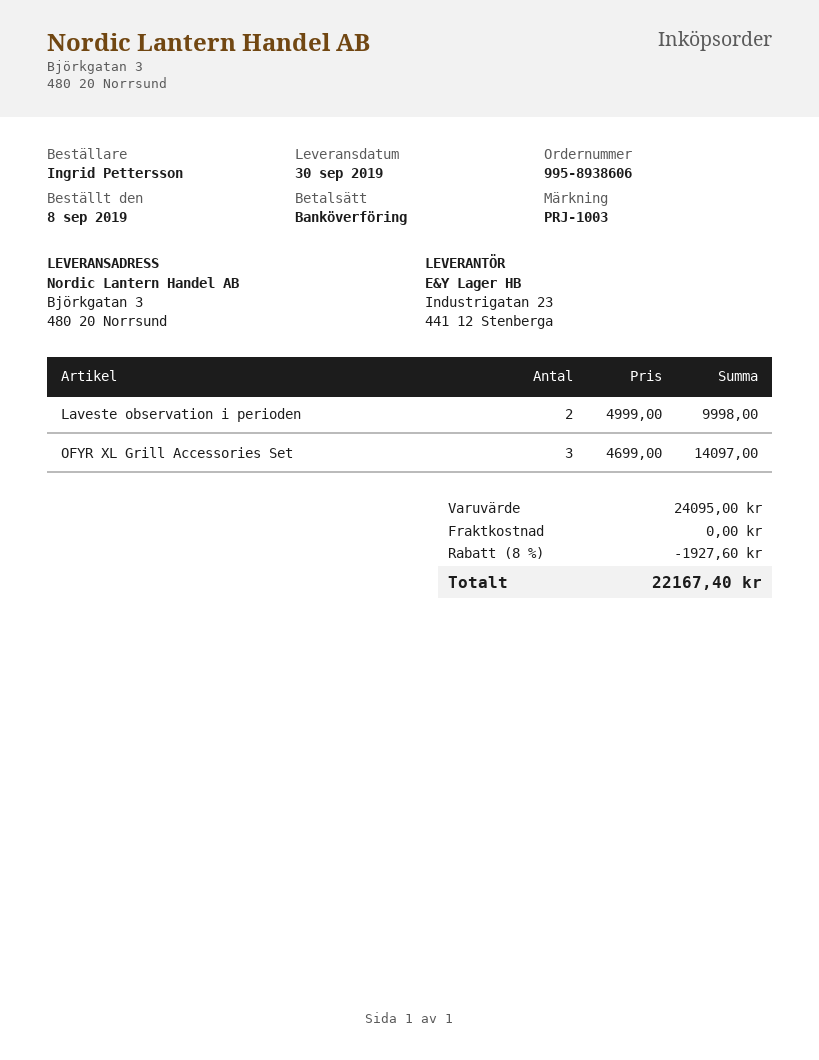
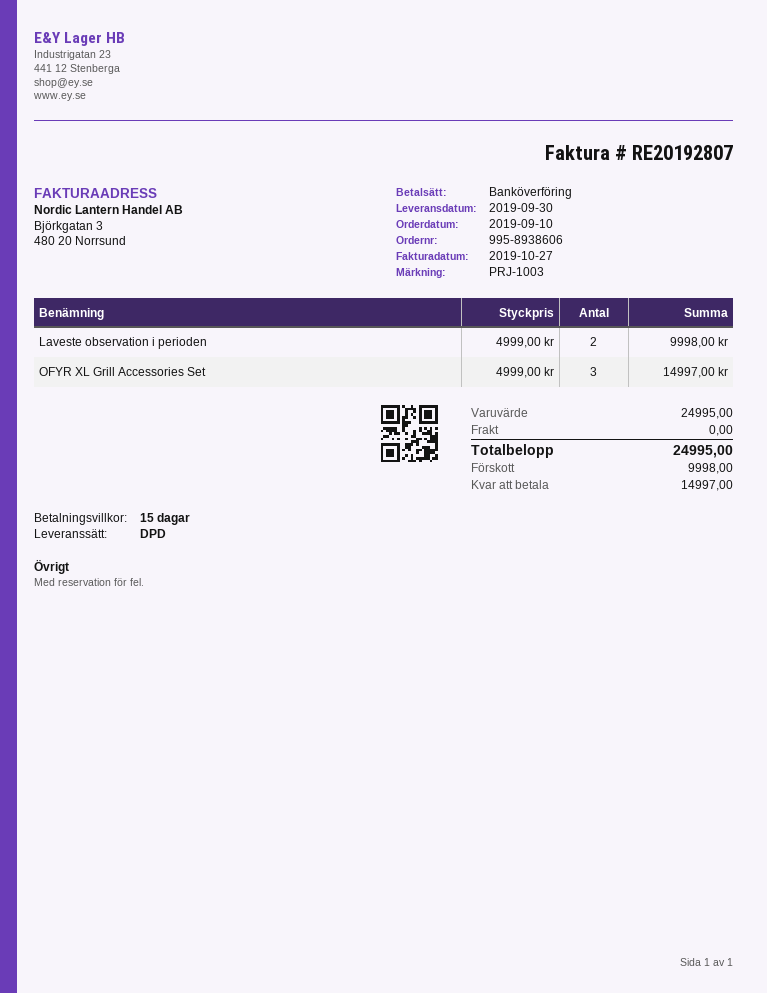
order date: 2019-09-08 -> 2019-09-10
OFYR XL Grill Accessories Set: 3 x 4699.00 = 14097.00 -> 3 x 4999.00 = 14997.00
subtotal: 24095.00 -> 24995.00
discount: 8% = 1927.60 -> none
total: 22167.40 -> 24995.00

